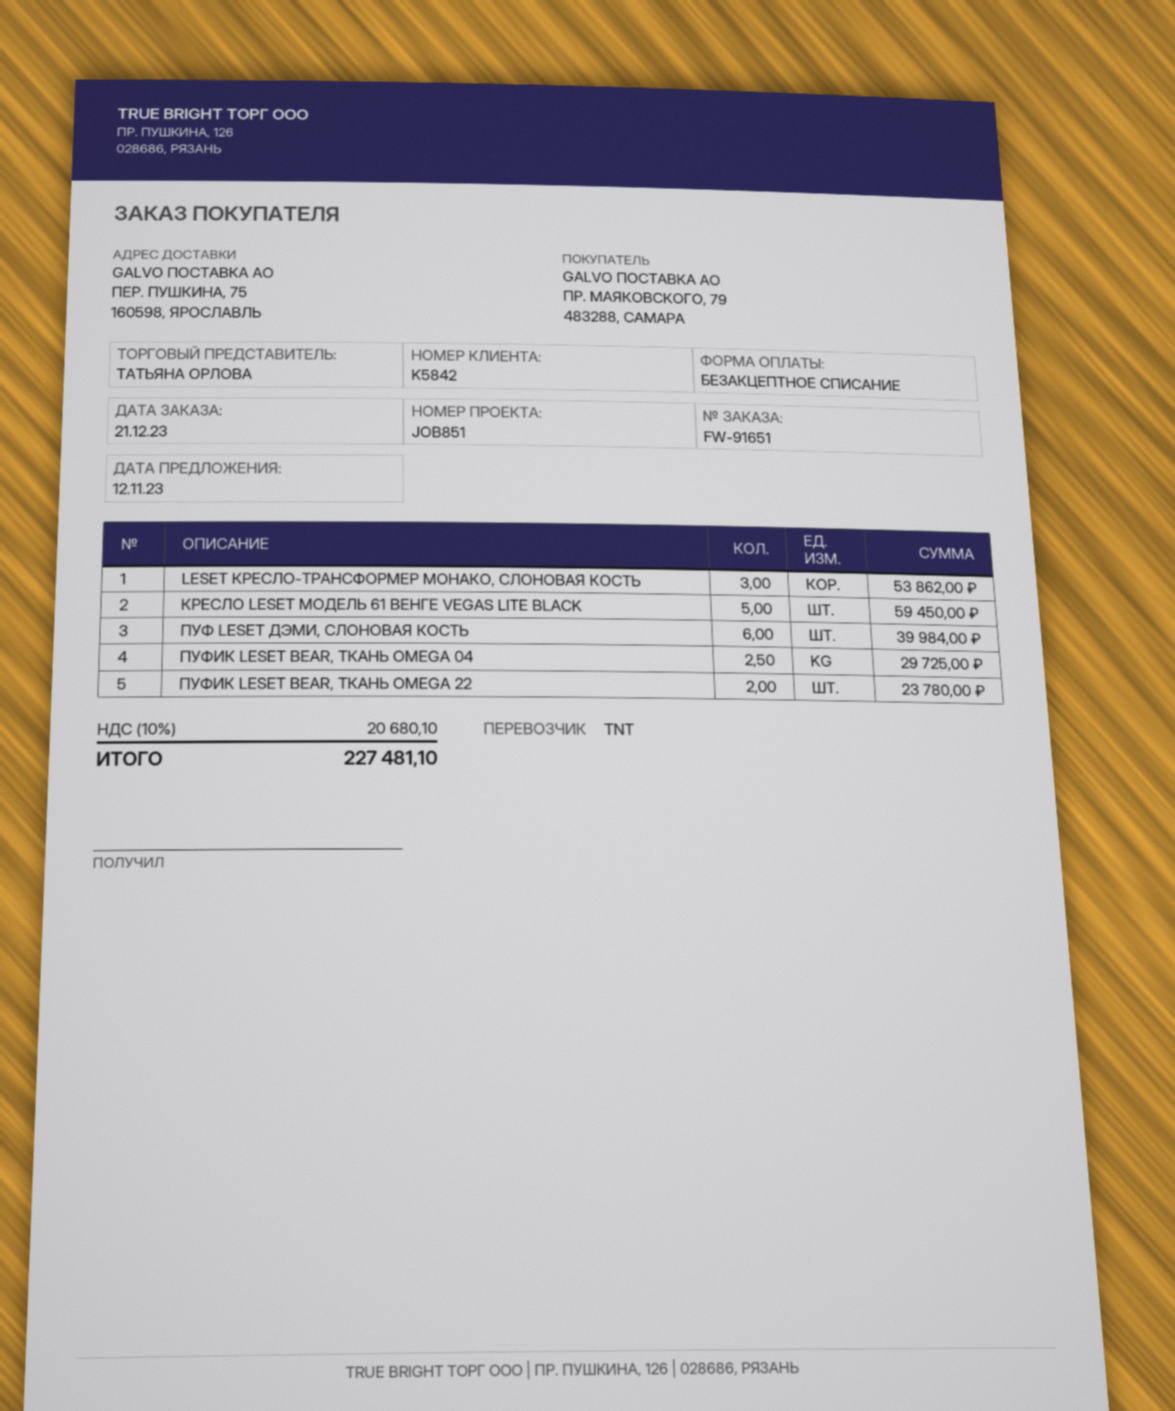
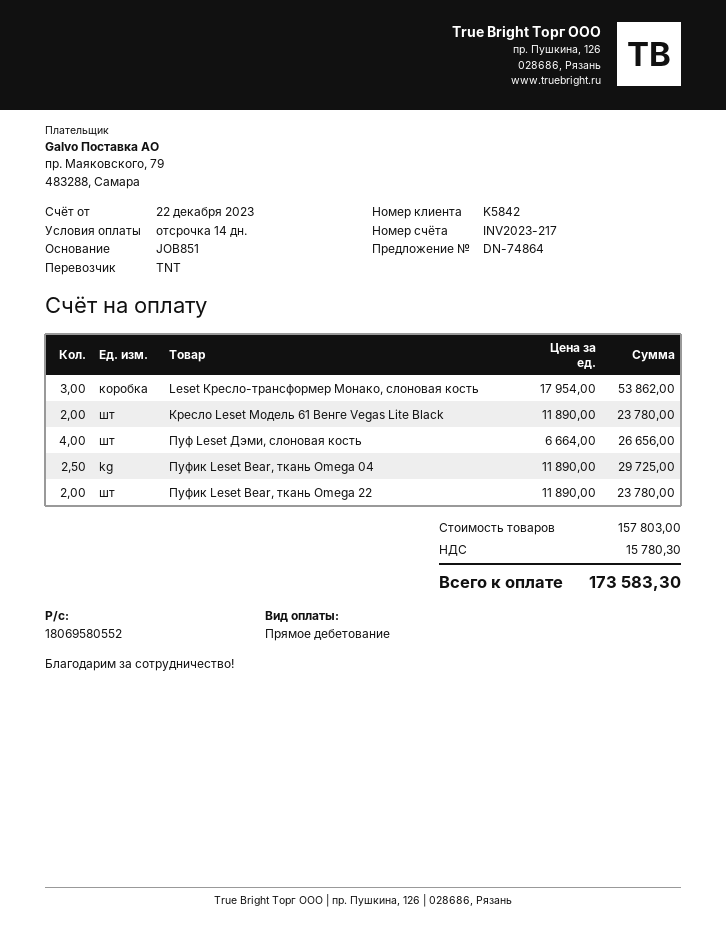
КРЕСЛО LESET МОДЕЛЬ 61 ВЕНГЕ VEGAS LITE BLACK: 5 for 59450.00 -> 2 for 23780.00
ПУФ LESET ДЭМИ, СЛОНОВАЯ КОСТЬ: 6 for 39984.00 -> 4 for 26656.00
tax: 20680.10 -> 15780.30
total: 227481.10 -> 173583.30

